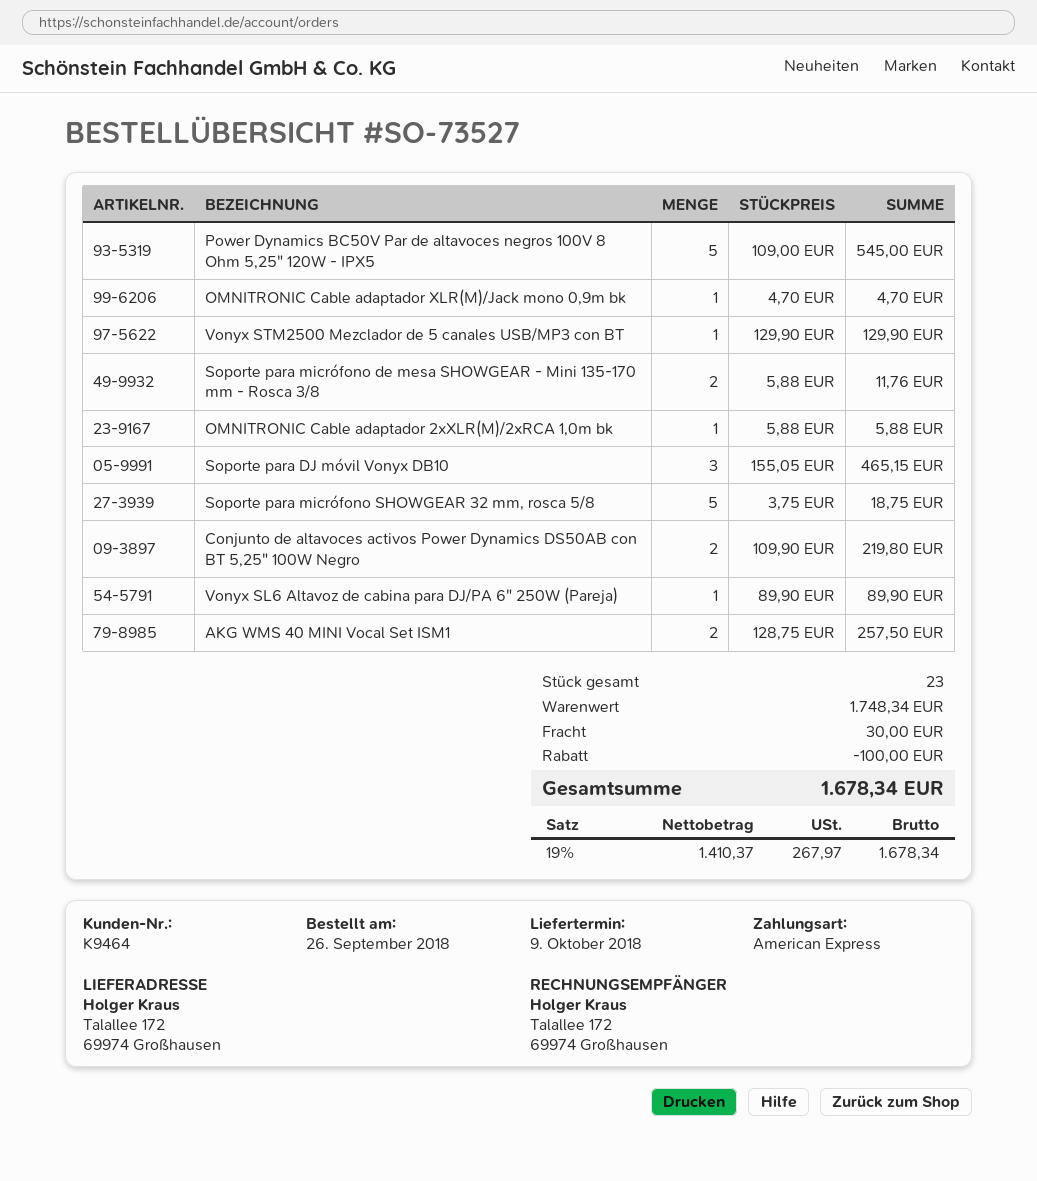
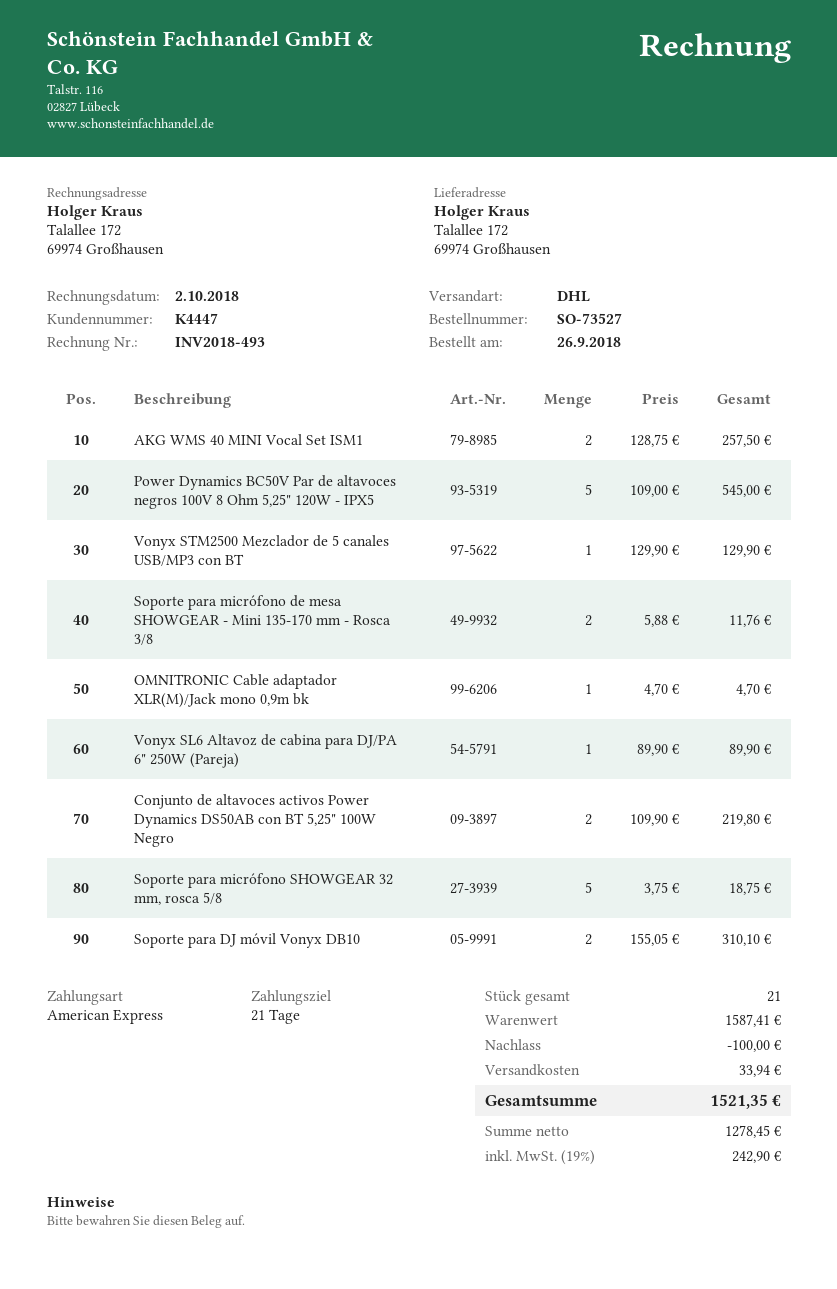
customer number: K9464 -> K4447
OMNITRONIC Cable adaptador 2xXLR(M)/2xRCA 1,0m bk: 1 x 5.88 = 5.88 -> none
Soporte para DJ móvil Vonyx DB10: 3 x 155.05 = 465.15 -> 2 x 155.05 = 310.10
total quantity: 23 -> 21
subtotal: 1748.34 -> 1587.41
shipping: 30.00 -> 33.94
net: 1410.37 -> 1278.45
tax: 19% = 267.97 -> 19% = 242.90
total: 1678.34 -> 1521.35

